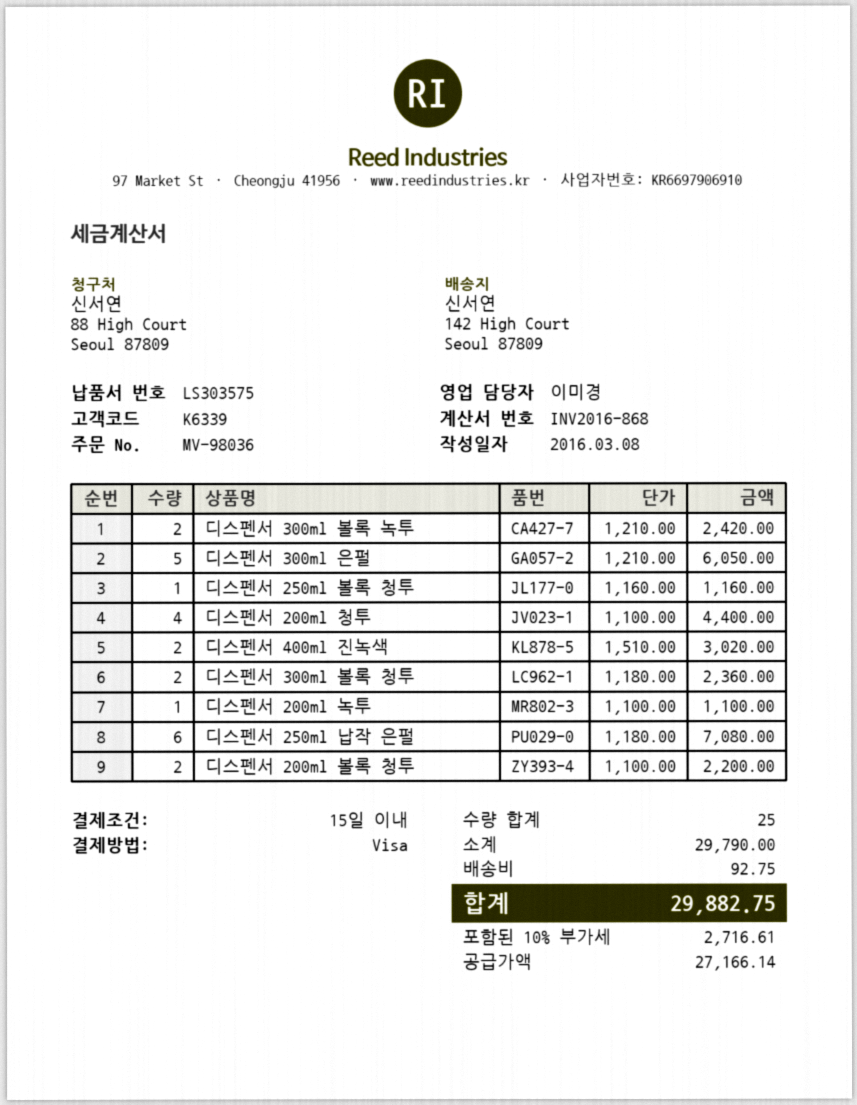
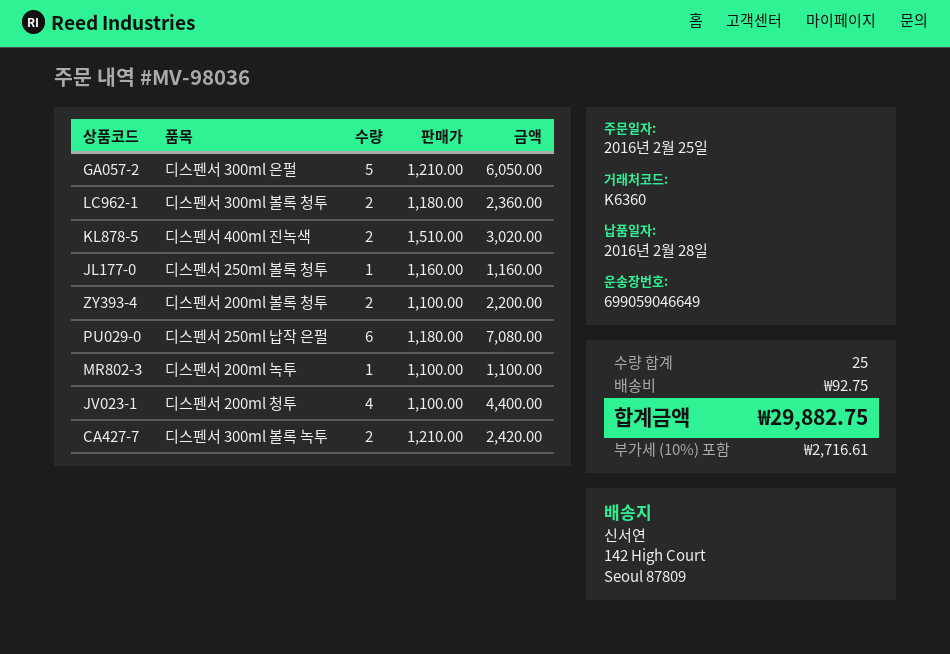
customer number: K6339 -> K6360

